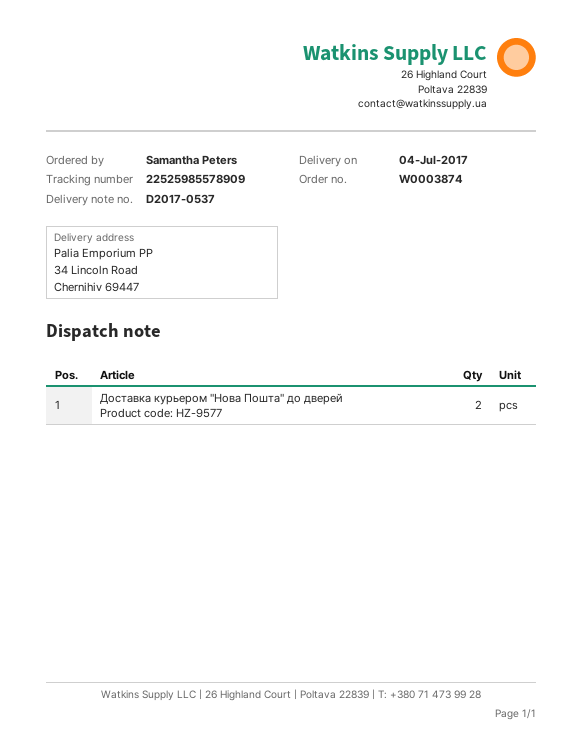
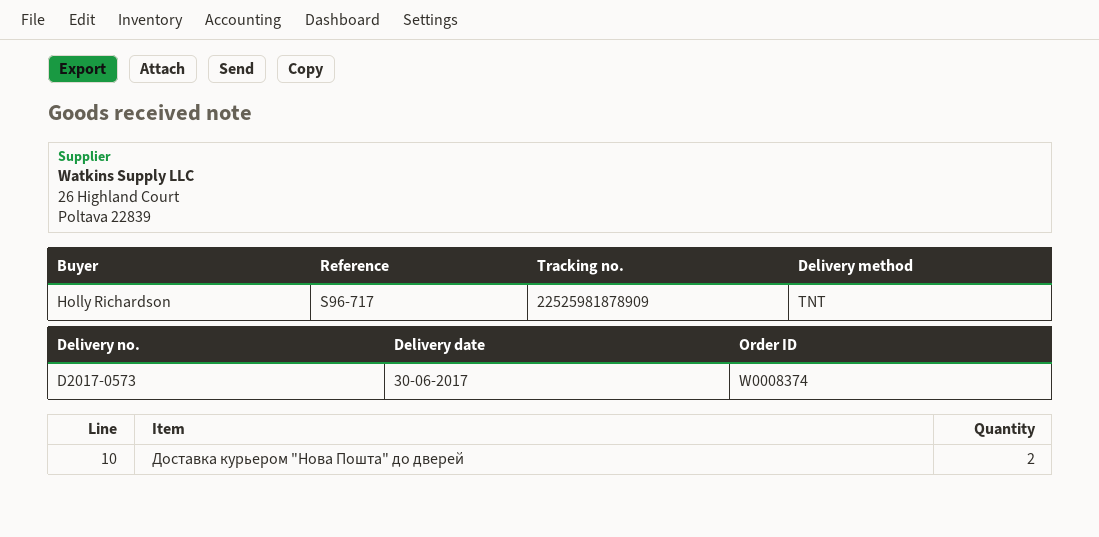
order number: W0003874 -> W0008374
delivery note number: D2017-0537 -> D2017-0573
delivery date: 2017-07-04 -> 2017-06-30
ordered by: Samantha Peters -> Holly Richardson
tracking number: 22525985578909 -> 22525981878909

